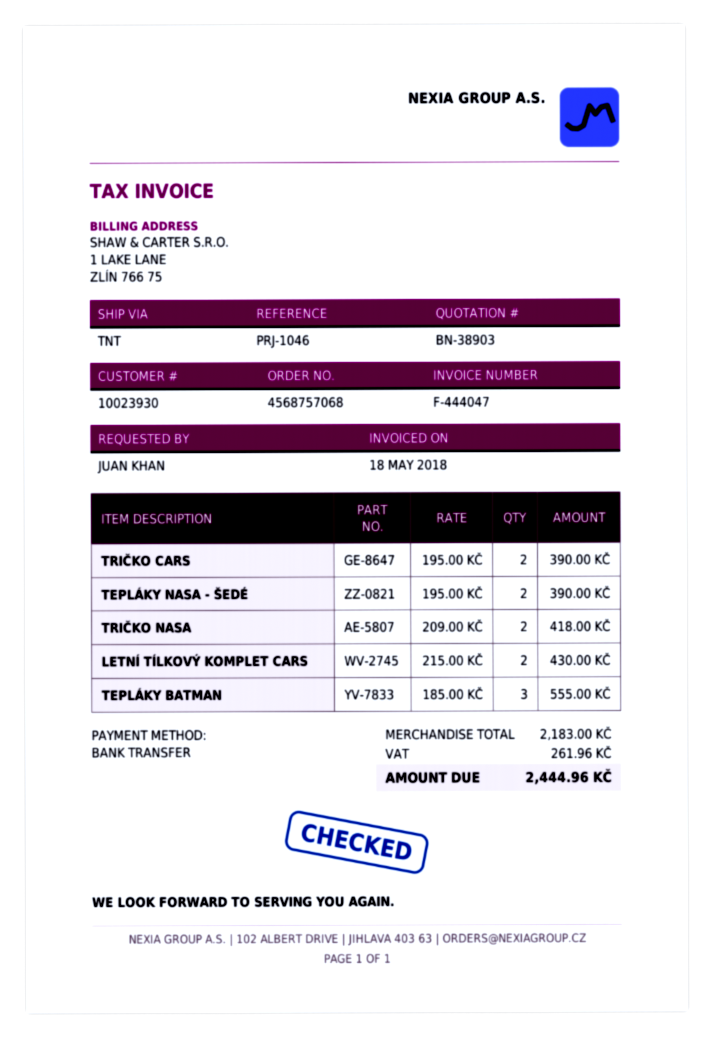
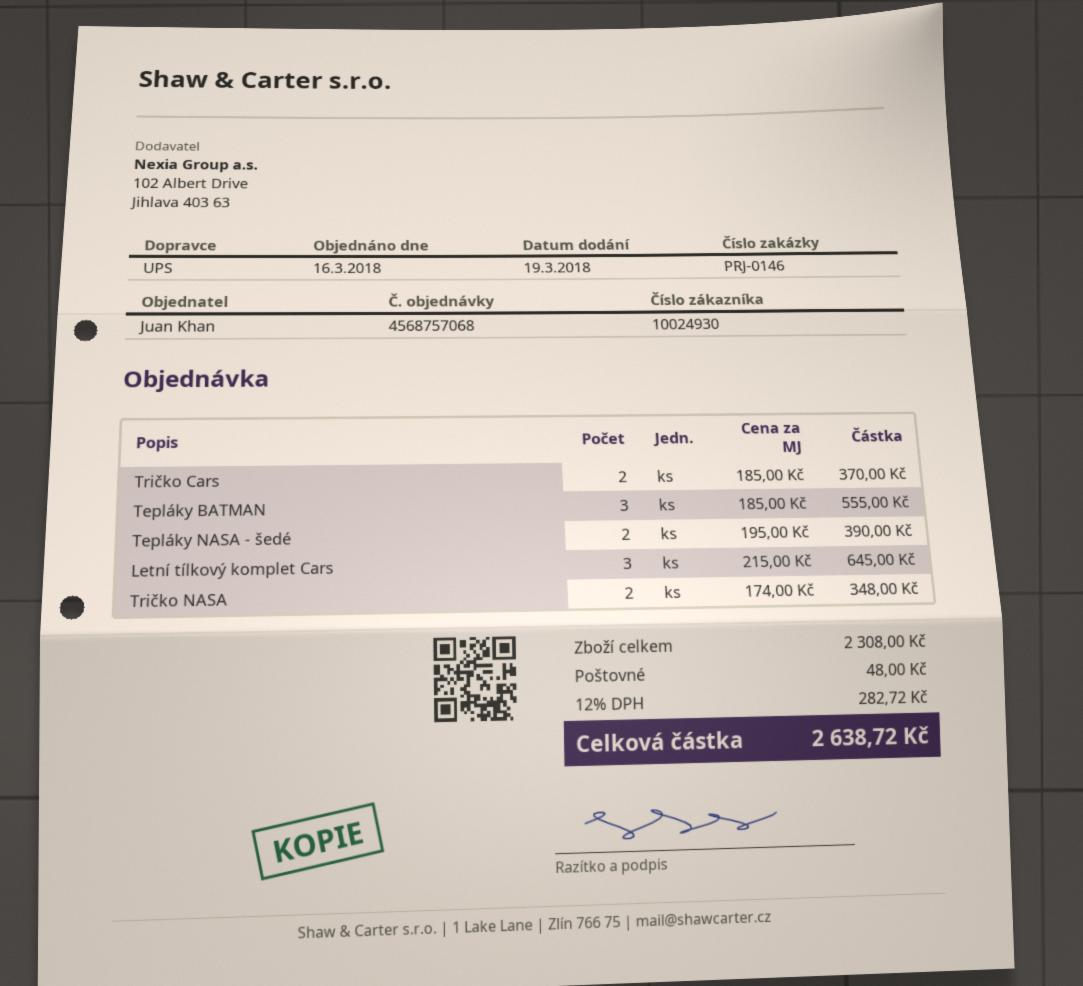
customer number: 10023930 -> 10024930
reference: PRJ-1046 -> PRJ-0146
shipping method: TNT -> UPS
TRIČKO CARS: 2 x 195.00 = 390.00 -> 2 x 185.00 = 370.00
TRIČKO NASA: 2 x 209.00 = 418.00 -> 2 x 174.00 = 348.00
LETNÍ TÍLKOVÝ KOMPLET CARS: 2 x 215.00 = 430.00 -> 3 x 215.00 = 645.00
subtotal: 2183.00 -> 2308.00
shipping: none -> 48.00
tax: 261.96 -> 282.72
total: 2444.96 -> 2638.72

